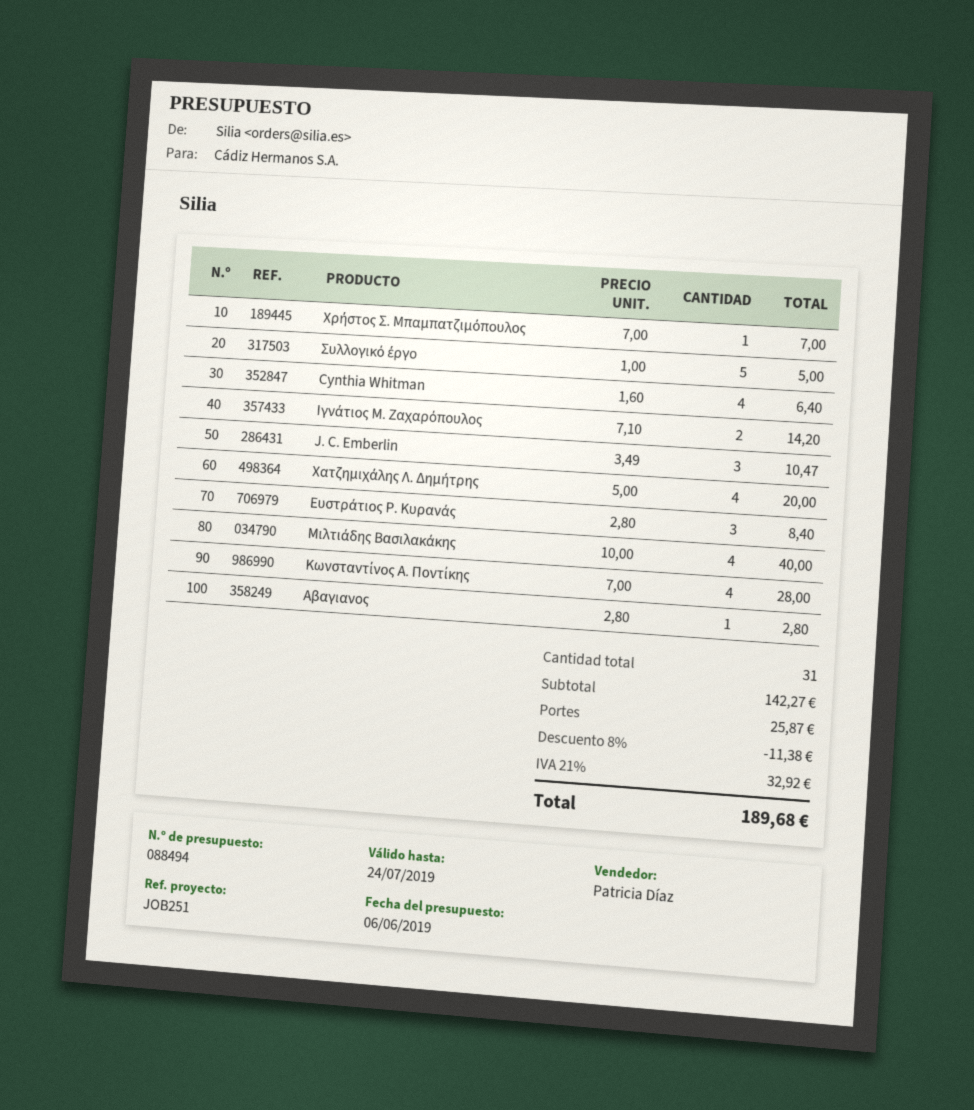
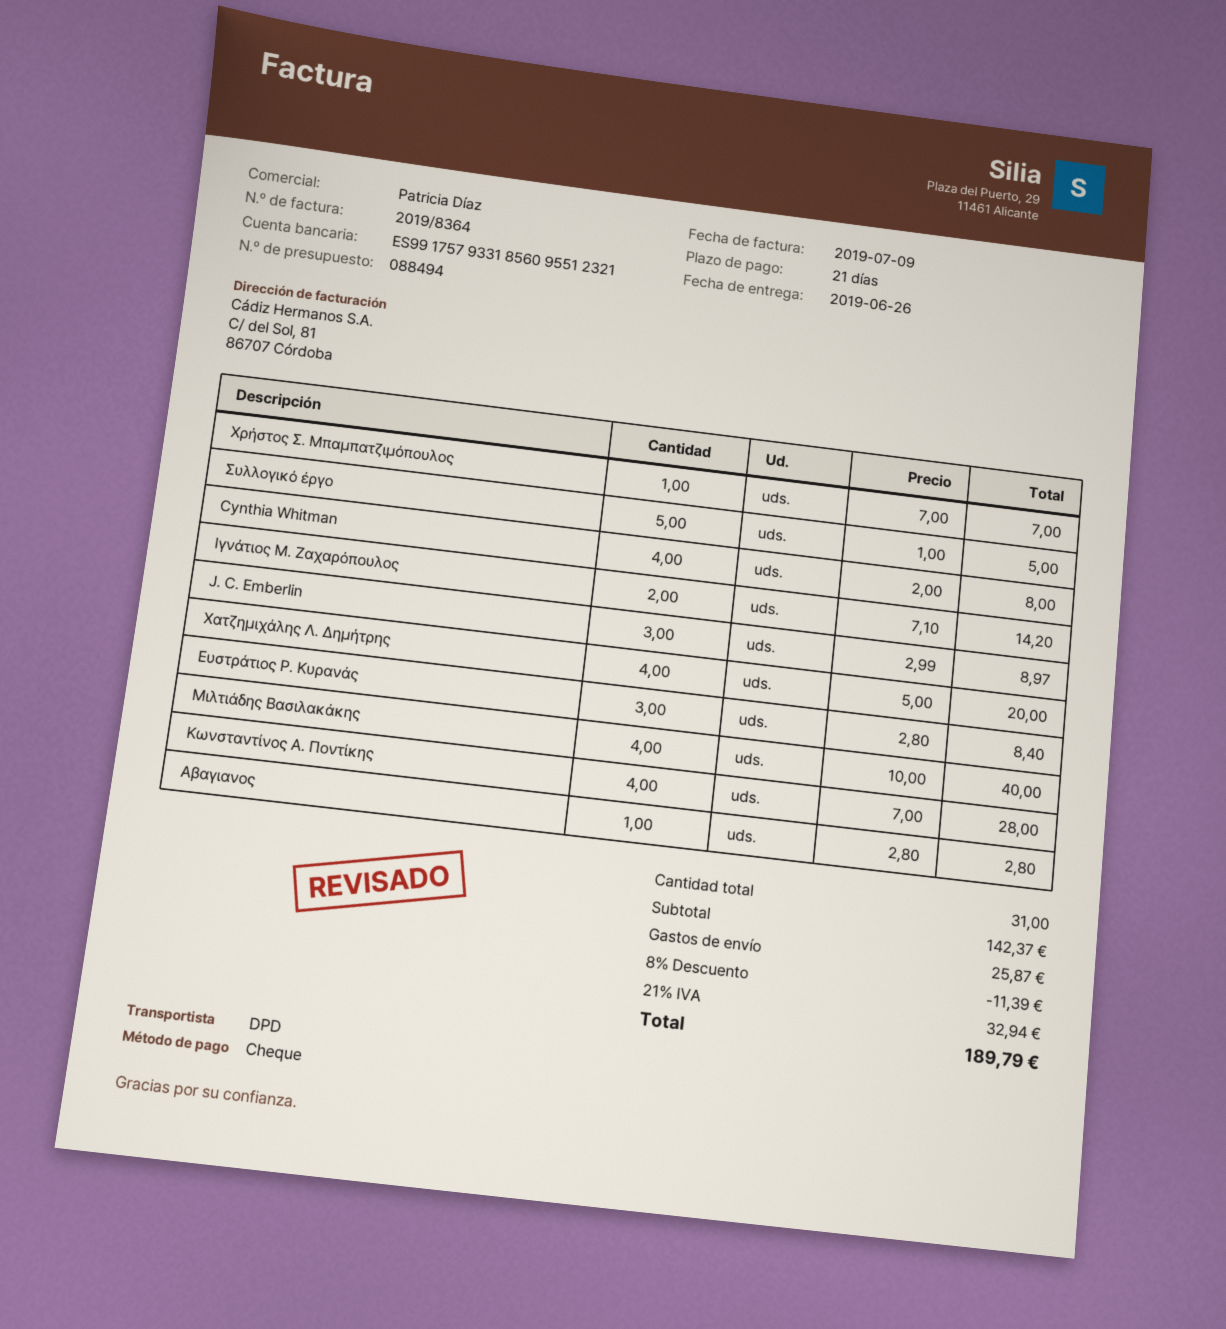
Cynthia Whitman: 4 x 1.60 = 6.40 -> 4 x 2.00 = 8.00
J. C. Emberlin: 3 x 3.49 = 10.47 -> 3 x 2.99 = 8.97
subtotal: 142.27 -> 142.37
discount: 8% = 11.38 -> 8% = 11.39
tax: 21% = 32.92 -> 21% = 32.94
total: 189.68 -> 189.79

